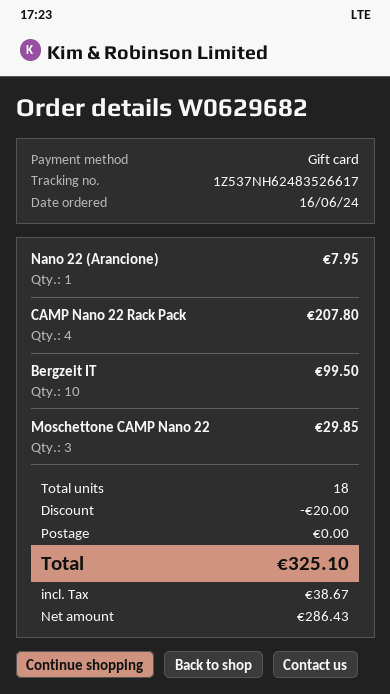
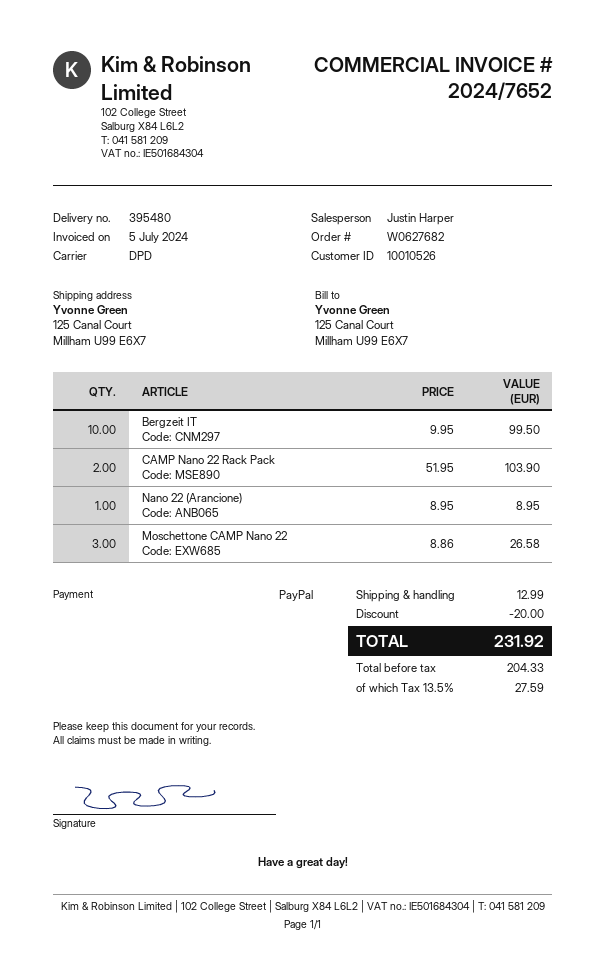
order number: W0629682 -> W0627682
payment method: gift card -> PayPal
Nano 22 (Arancione): 1 for 7.95 -> 1 for 8.95
CAMP Nano 22 Rack Pack: 4 for 207.80 -> 2 for 103.90
Moschettone CAMP Nano 22: 3 for 29.85 -> 3 for 26.58
shipping: 0.00 -> 12.99
net: 286.43 -> 204.33
tax: 38.67 -> 27.59
total: 325.10 -> 231.92

